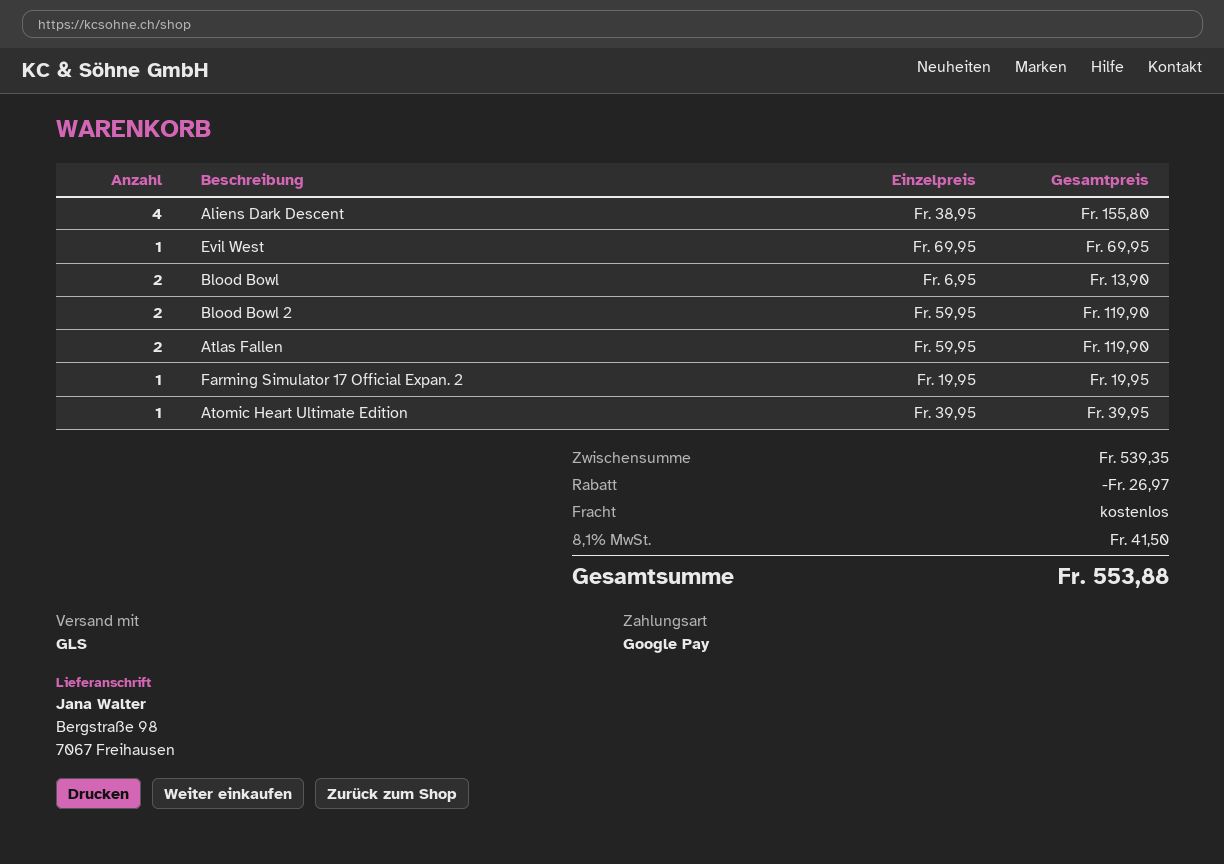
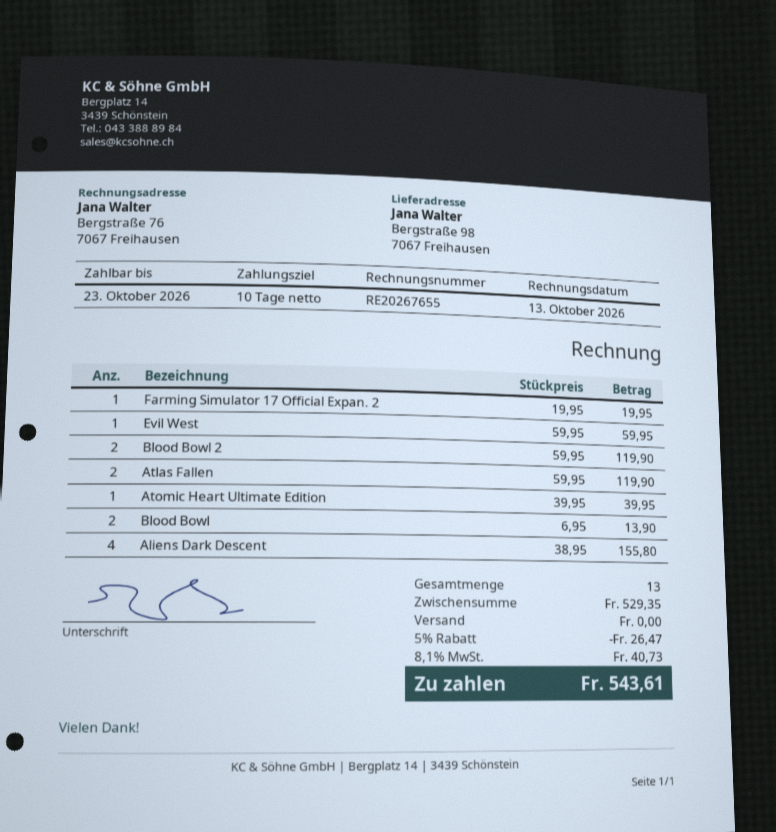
Evil West: 1 x 69.95 = 69.95 -> 1 x 59.95 = 59.95
subtotal: 539.35 -> 529.35
discount: 26.97 -> 26.47
tax: 8.1% = 41.50 -> 8.1% = 40.73
total: 553.88 -> 543.61

